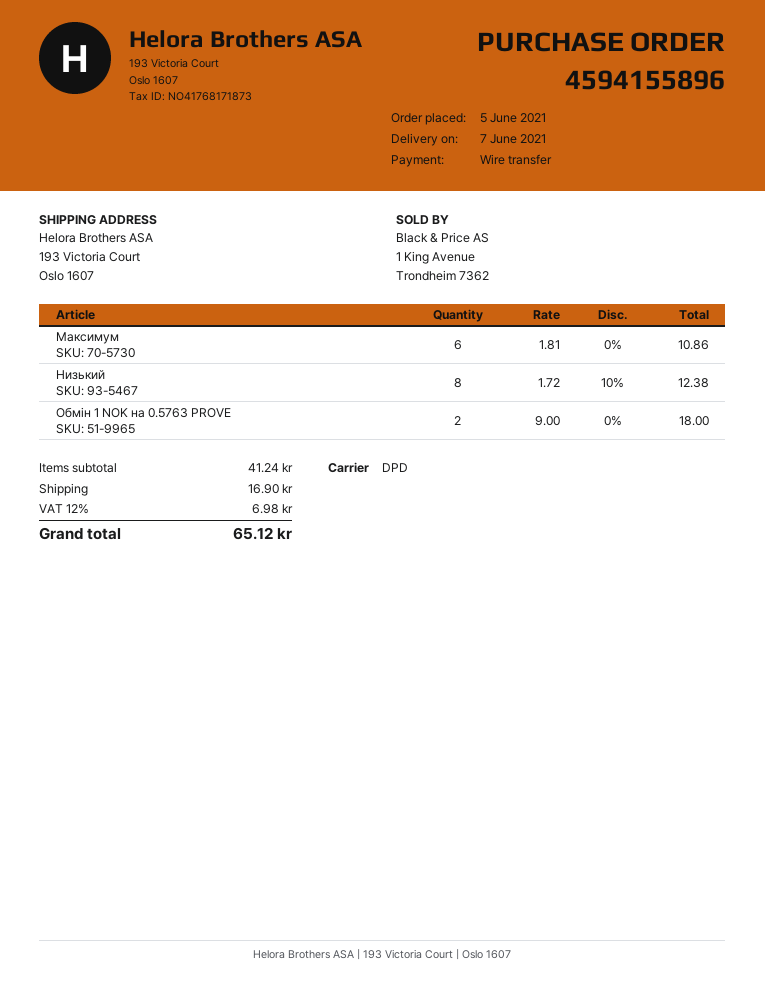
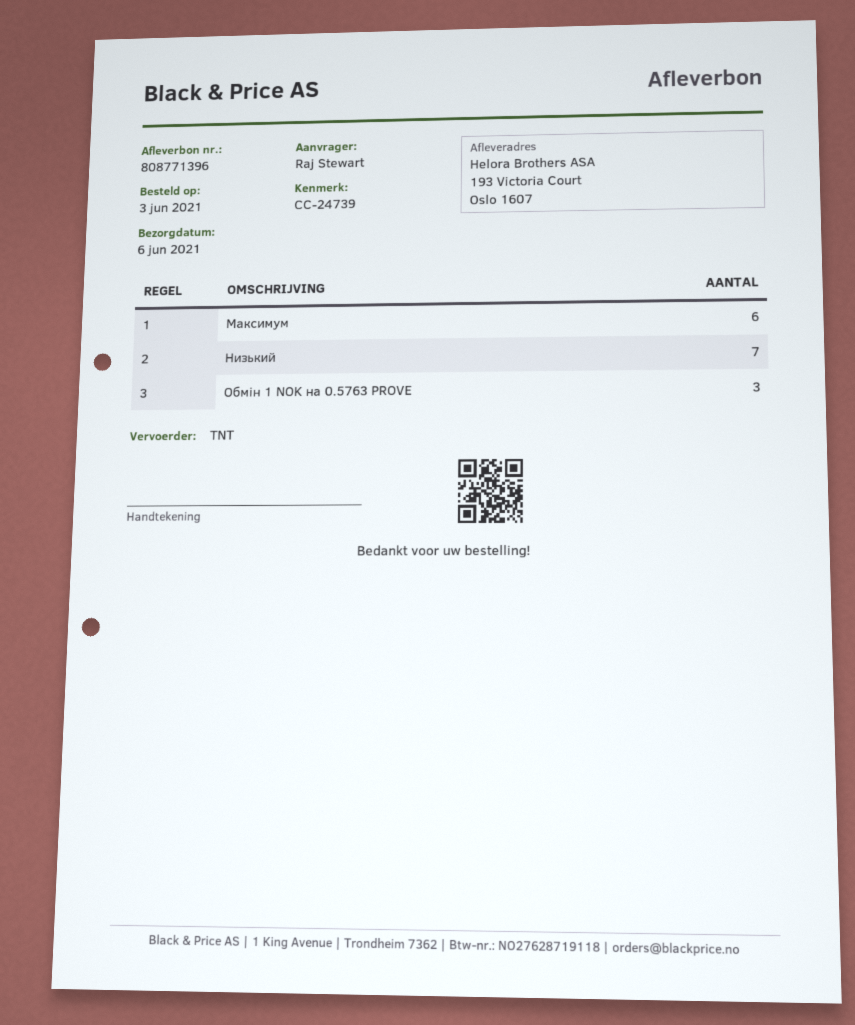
order date: 2021-06-05 -> 2021-06-03
delivery date: 2021-06-07 -> 2021-06-06
shipping method: DPD -> TNT
Низький: 8 -> 7
Обмін 1 NOK на 0.5763 PROVE: 2 -> 3

